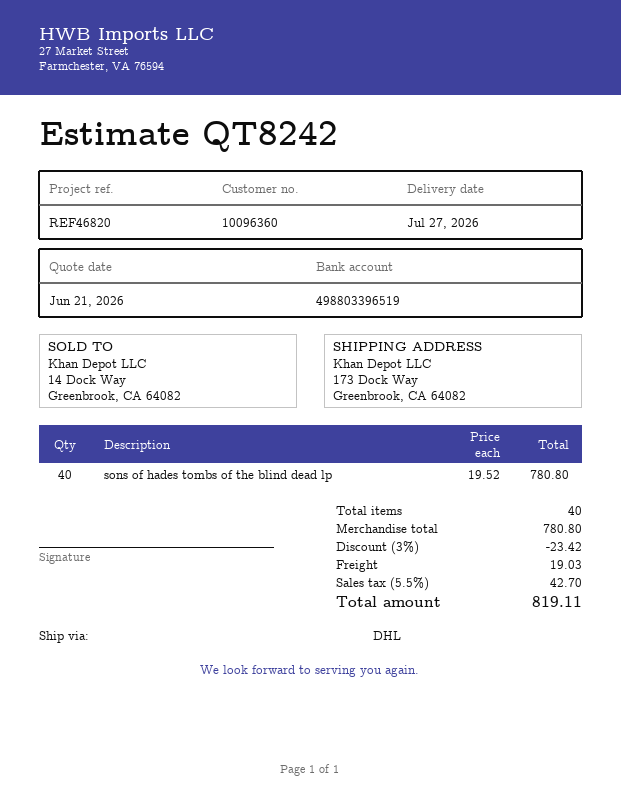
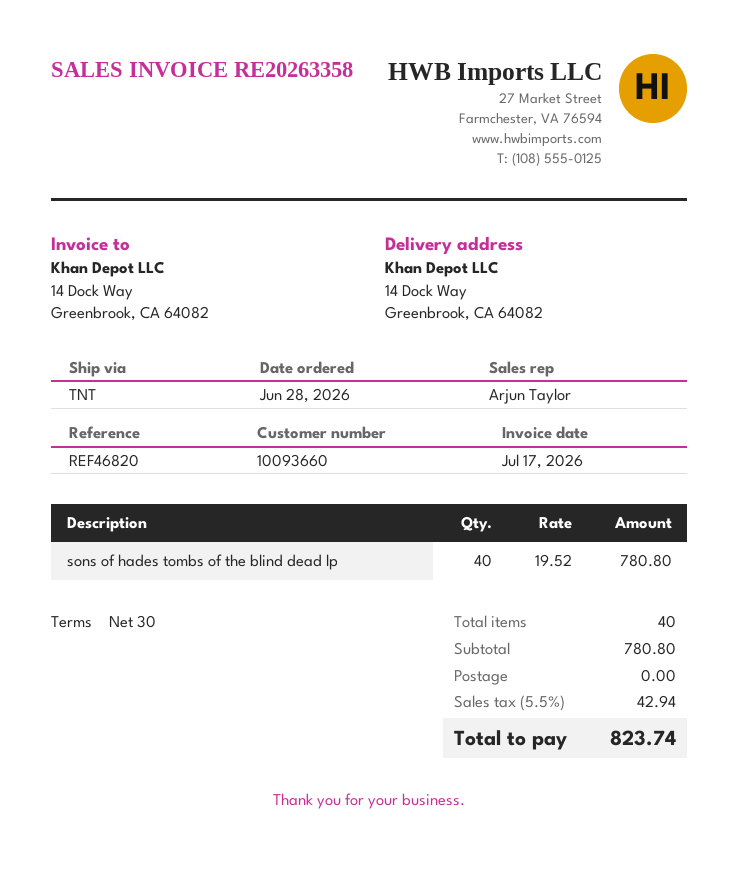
customer number: 10096360 -> 10093660
shipping method: DHL -> TNT
ship to: 173 Dock Way, Greenbrook, CA 64082 -> 14 Dock Way, Greenbrook, CA 64082
discount: 3% = 23.42 -> none
shipping: 19.03 -> 0.00
tax: 5.5% = 42.70 -> 5.5% = 42.94
total: 819.11 -> 823.74

